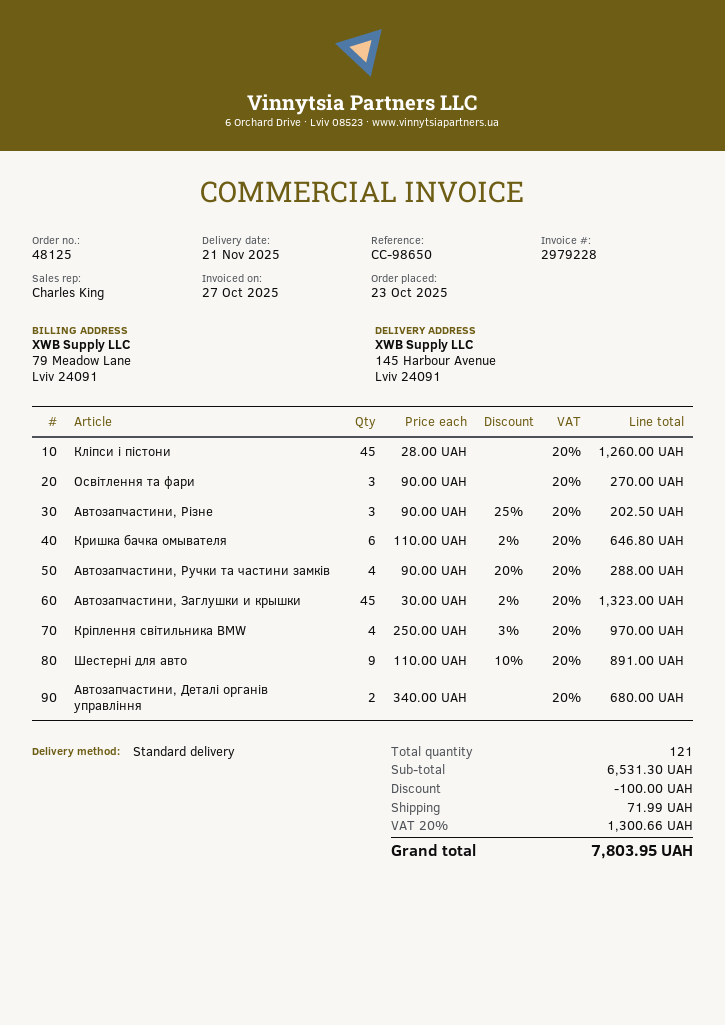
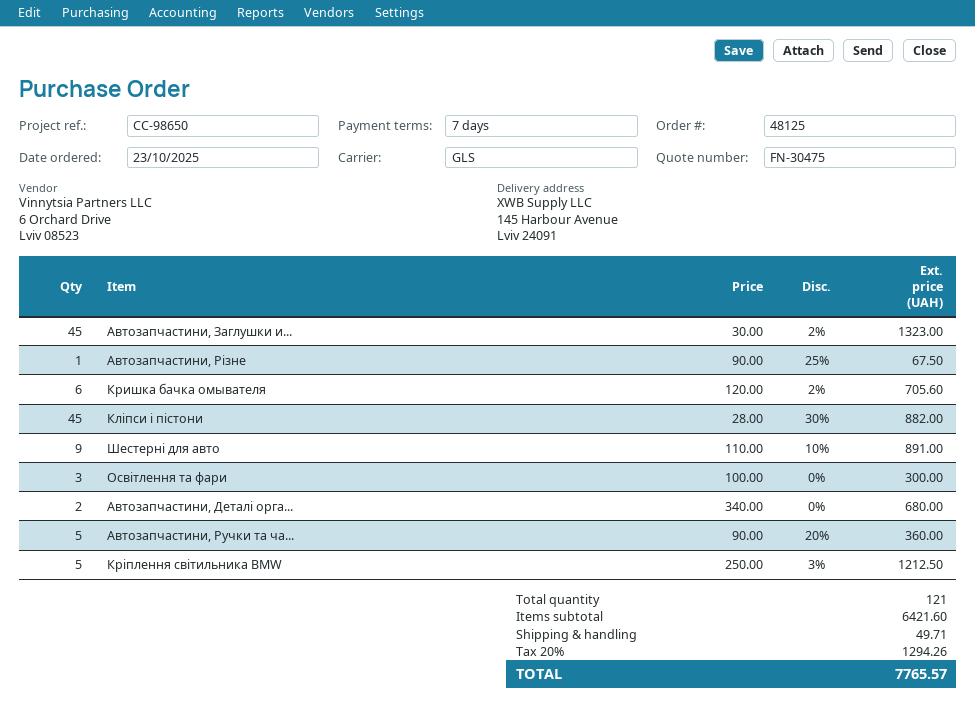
shipping method: standard -> GLS
Кліпси і пістони: 45 x 28.00 = 1260.00 -> 45 x 28.00 - 30% = 882.00
Освітлення та фари: 3 x 90.00 = 270.00 -> 3 x 100.00 = 300.00
Автозапчастини, Різне: 3 x 90.00 - 25% = 202.50 -> 1 x 90.00 - 25% = 67.50
Кришка бачка омывателя: 6 x 110.00 - 2% = 646.80 -> 6 x 120.00 - 2% = 705.60
Автозапчастини, Ручки та частини замків: 4 x 90.00 - 20% = 288.00 -> 5 x 90.00 - 20% = 360.00
Кріплення світильника BMW: 4 x 250.00 - 3% = 970.00 -> 5 x 250.00 - 3% = 1212.50
subtotal: 6531.30 -> 6421.60
discount: 100.00 -> none
shipping: 71.99 -> 49.71
tax: 20% = 1300.66 -> 20% = 1294.26
total: 7803.95 -> 7765.57

